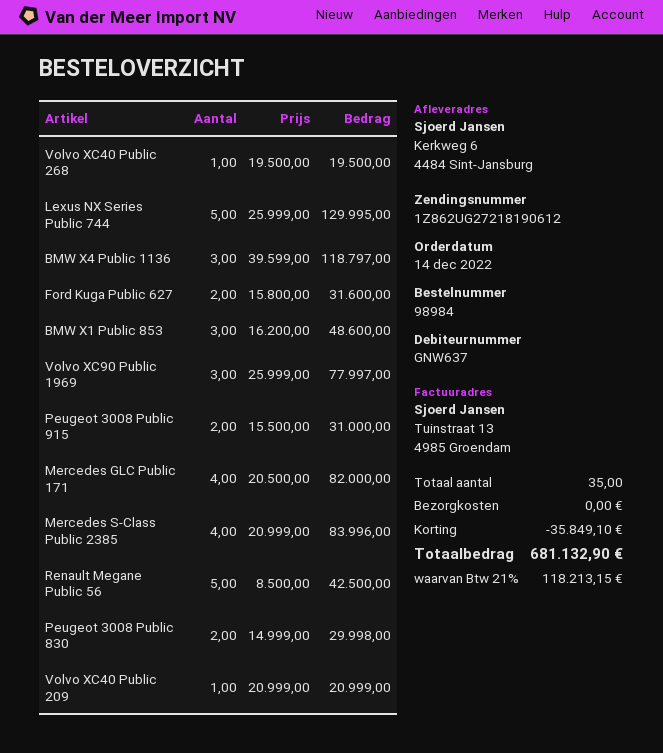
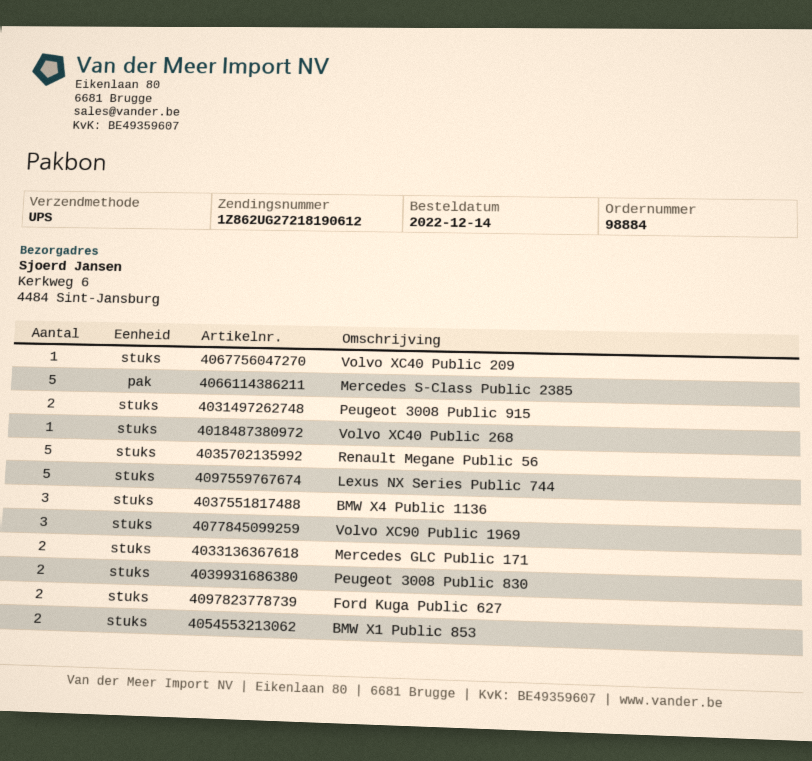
order number: 98984 -> 98884
BMW X1 Public 853: 3 -> 2
Mercedes GLC Public 171: 4 -> 2
Mercedes S-Class Public 2385: 4 -> 5

